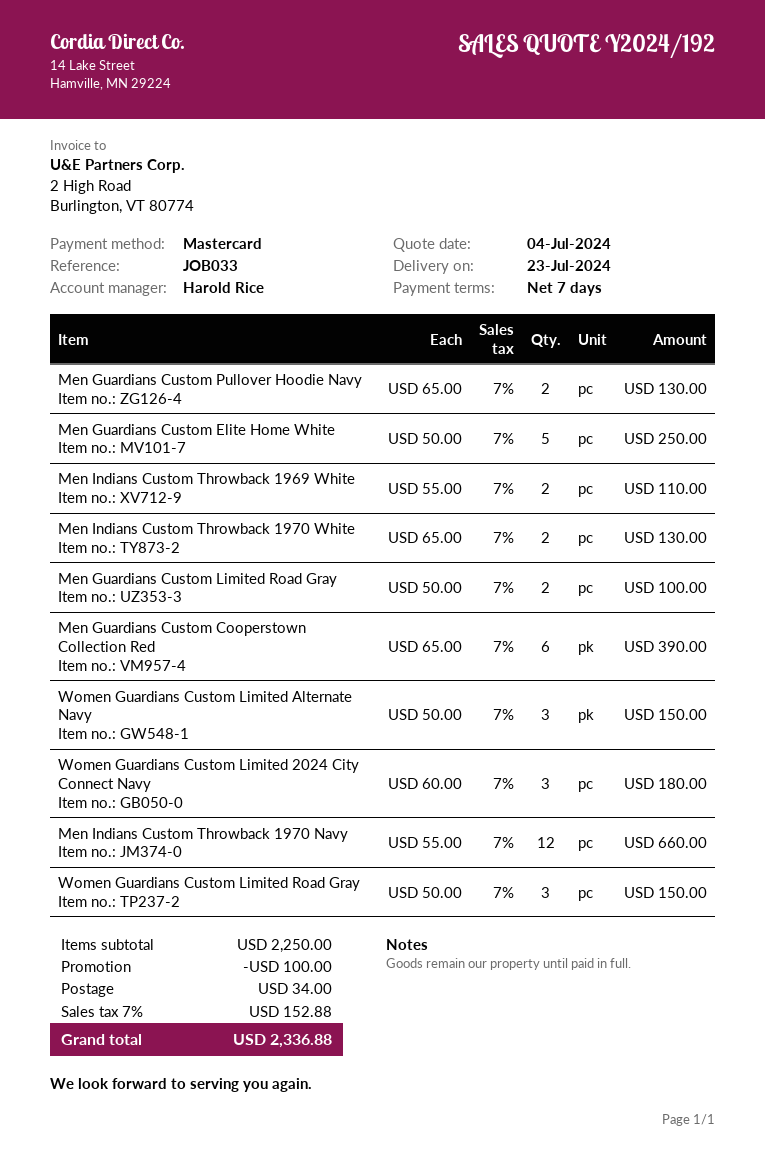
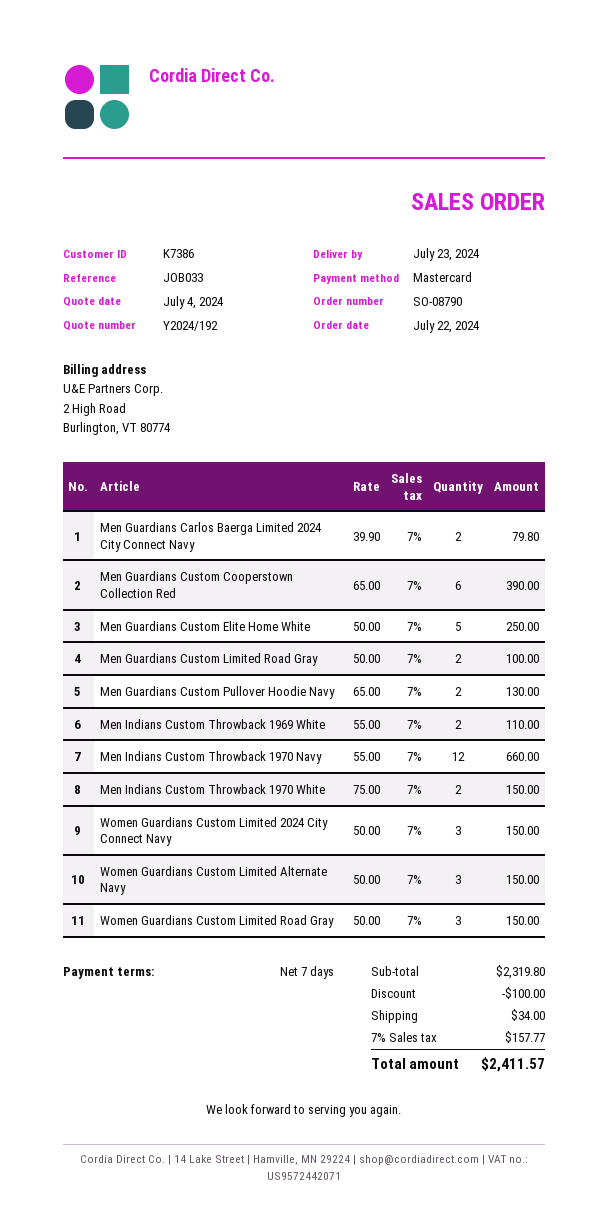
Men Indians Custom Throwback 1970 White: 2 x 65.00 = 130.00 -> 2 x 75.00 = 150.00
Women Guardians Custom Limited 2024 City Connect Navy: 3 x 60.00 = 180.00 -> 3 x 50.00 = 150.00
Men Guardians Carlos Baerga Limited 2024 City Connect Navy: none -> 2 x 39.90 = 79.80
subtotal: 2250.00 -> 2319.80
tax: 7% = 152.88 -> 7% = 157.77
total: 2336.88 -> 2411.57

